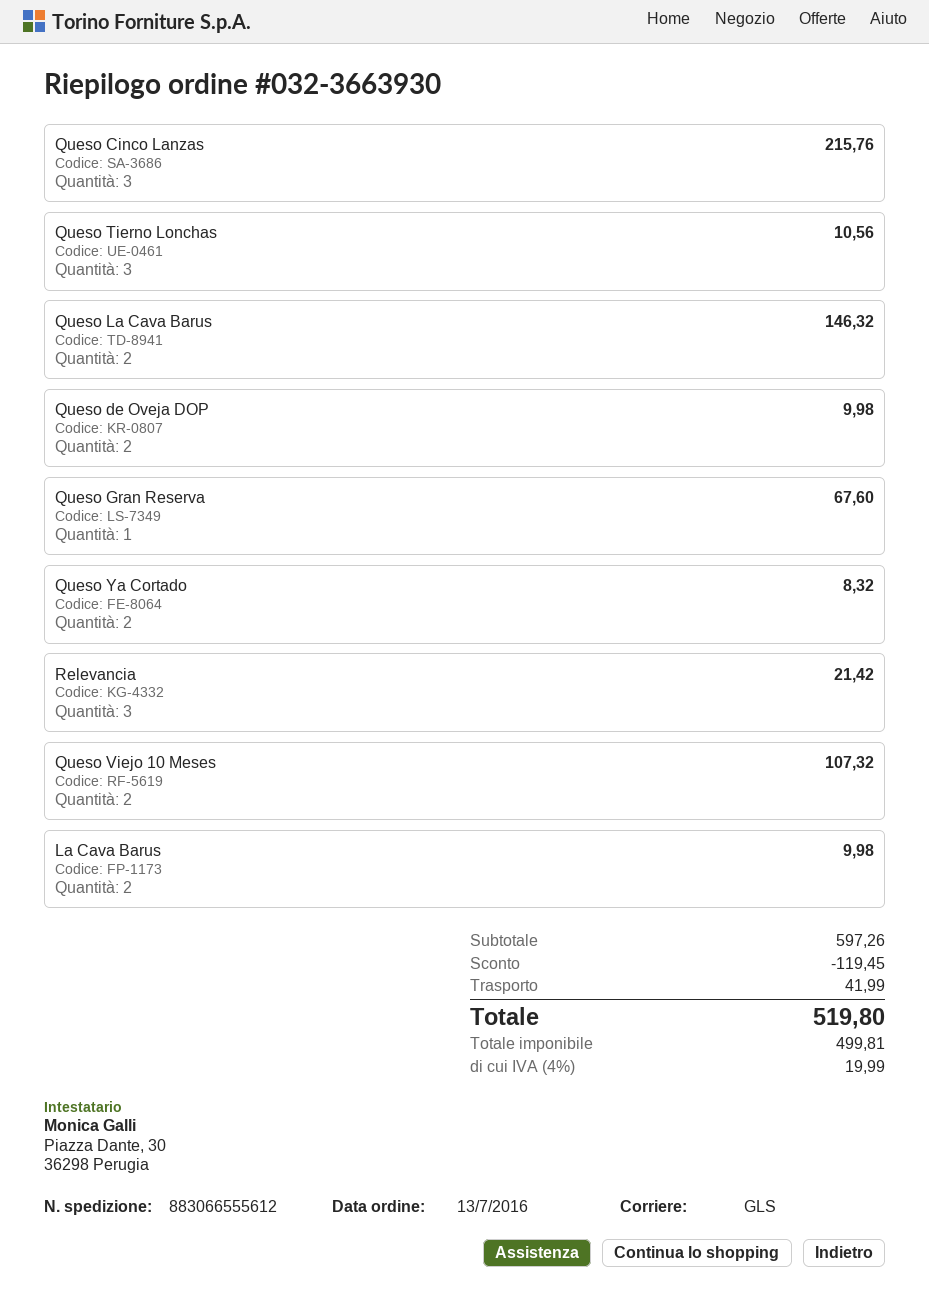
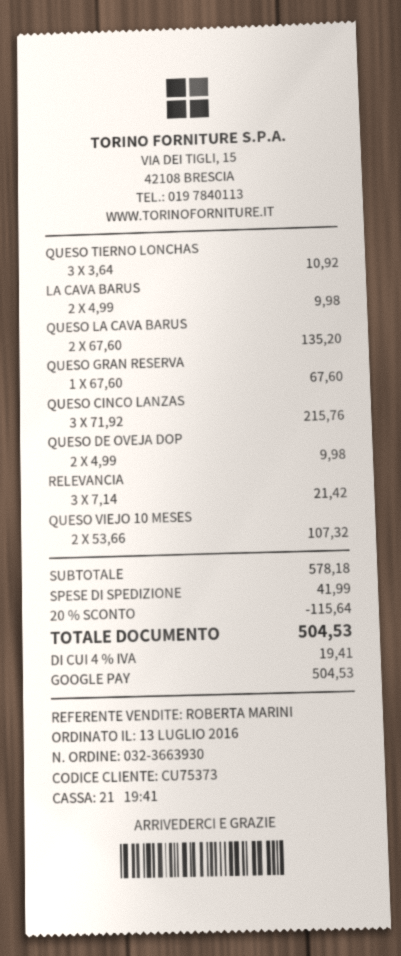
Queso Tierno Lonchas: 3 for 10.56 -> 3 for 10.92
Queso La Cava Barus: 2 for 146.32 -> 2 for 135.20
Queso Ya Cortado: 2 for 8.32 -> none
subtotal: 597.26 -> 578.18
discount: 119.45 -> 115.64
tax: 4% = 19.99 -> 4% = 19.41
total: 519.80 -> 504.53

